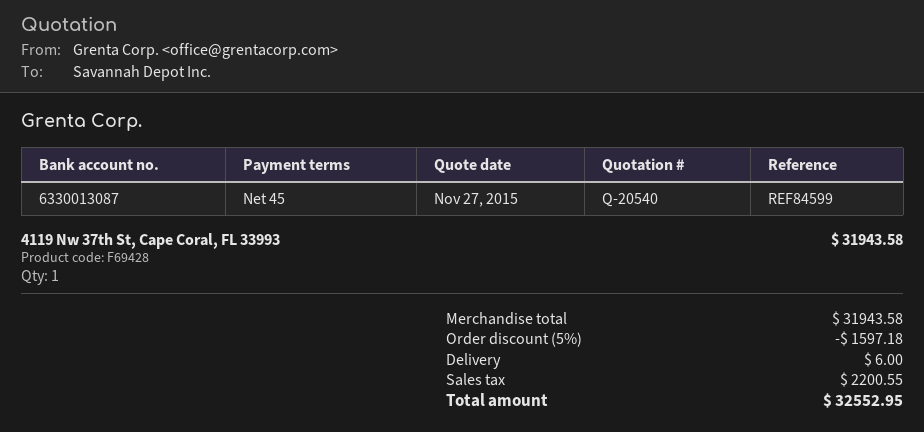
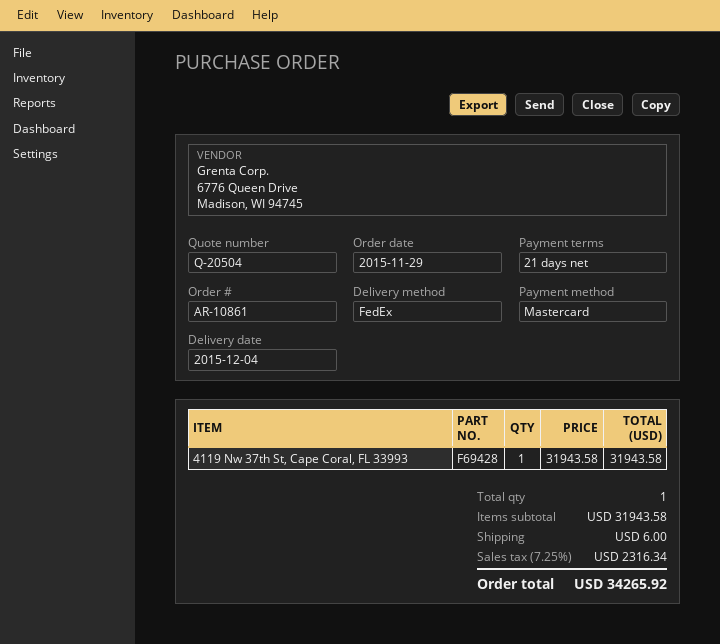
quote number: Q-20540 -> Q-20504
payment terms: 45 days -> 21 days
discount: 5% = 1597.18 -> none
tax: 2200.55 -> 2316.34
total: 32552.95 -> 34265.92

